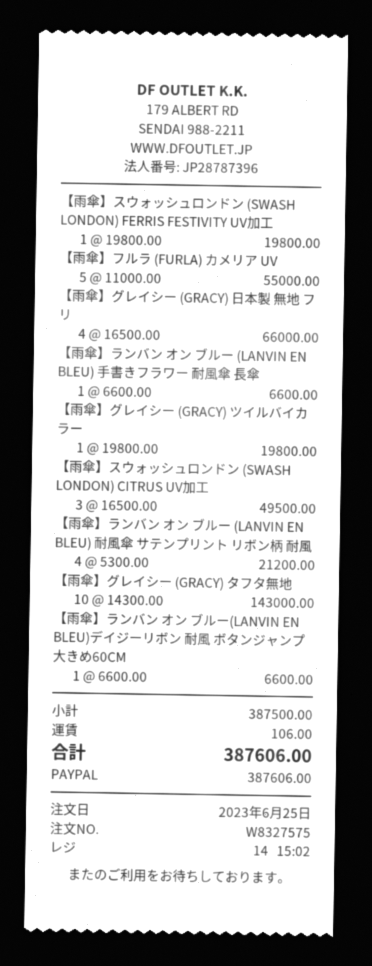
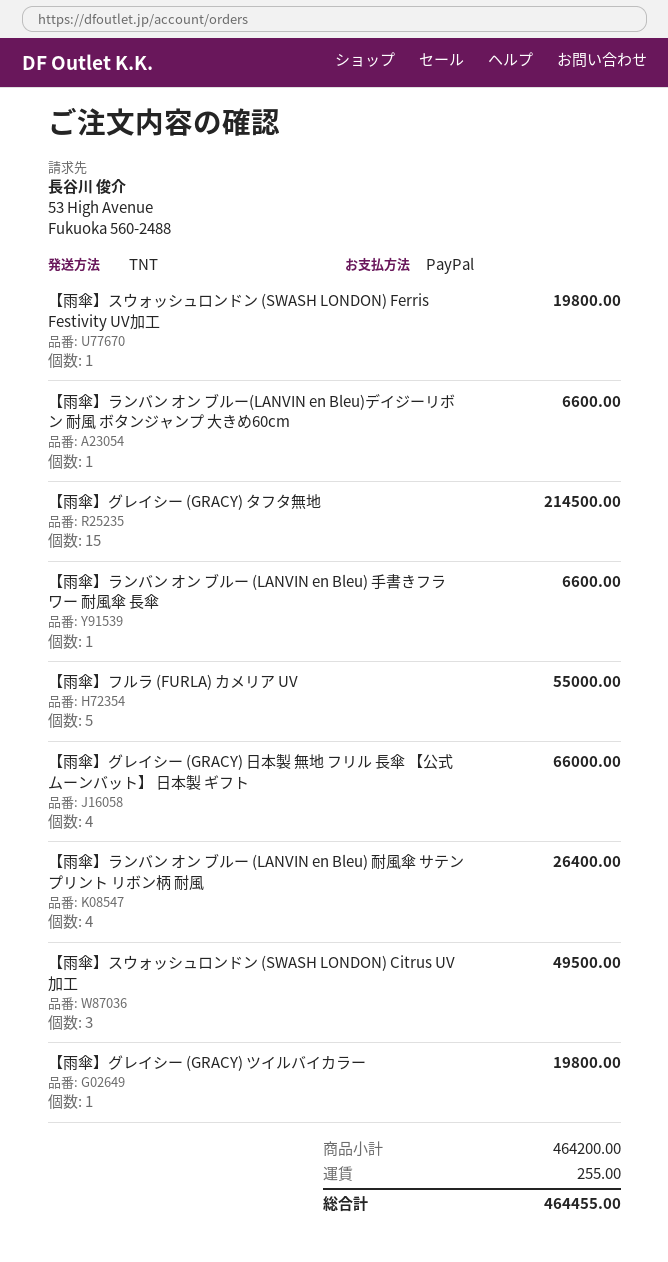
【雨傘】ランバン オン ブルー (LANVIN EN BLEU) 耐風傘 サテンプリント リボン柄 耐風: 4 for 21200.00 -> 4 for 26400.00
【雨傘】グレイシー (GRACY) タフタ無地: 10 for 143000.00 -> 15 for 214500.00
subtotal: 387500.00 -> 464200.00
shipping: 106.00 -> 255.00
total: 387606.00 -> 464455.00

